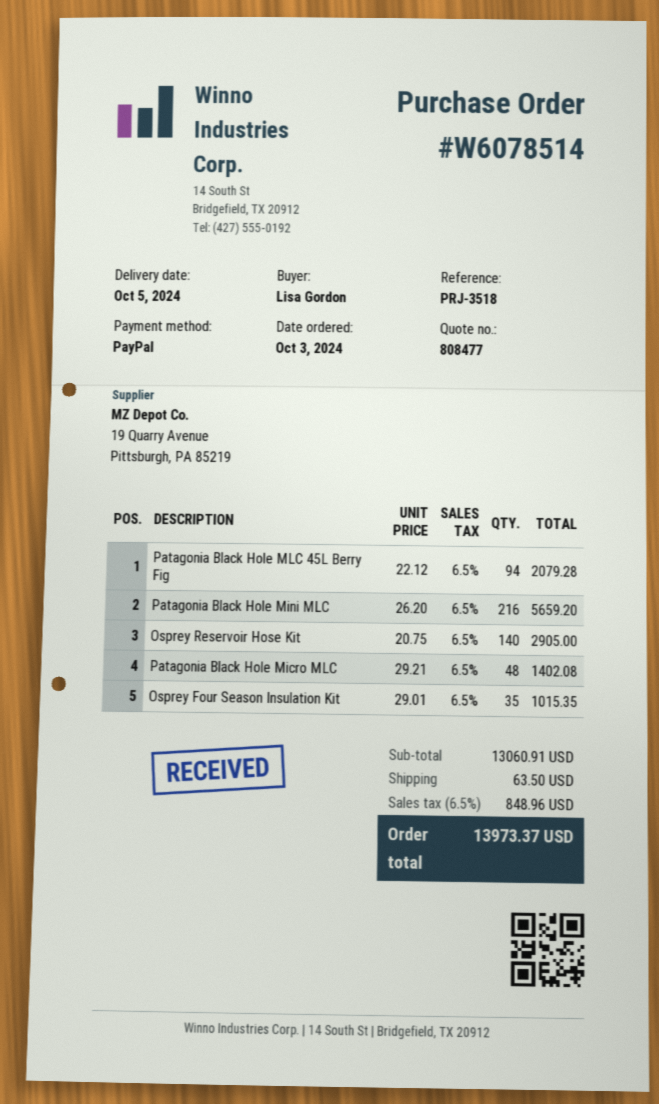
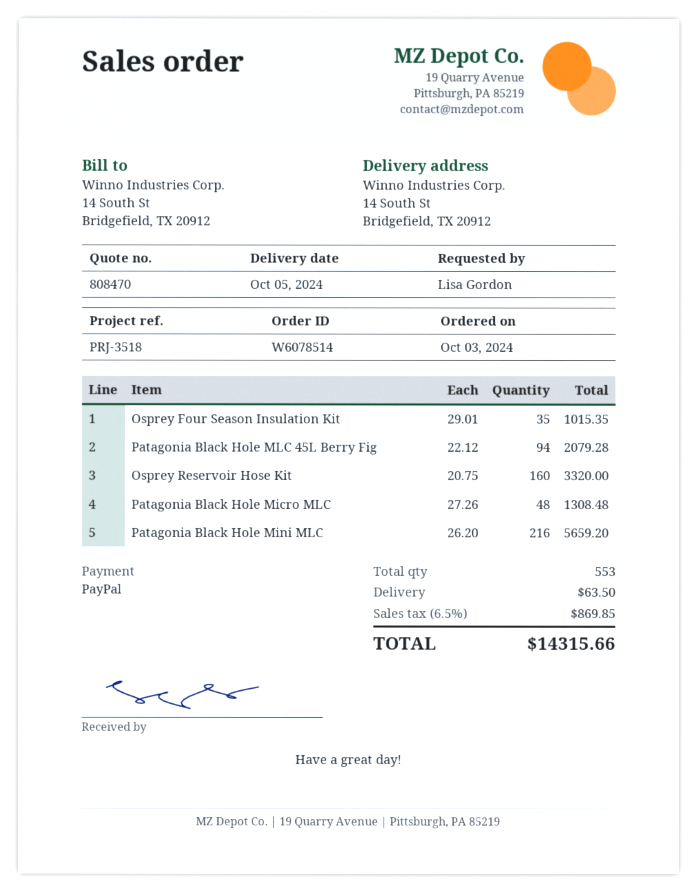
quote number: 808477 -> 808470
Osprey Reservoir Hose Kit: 140 x 20.75 = 2905.00 -> 160 x 20.75 = 3320.00
Patagonia Black Hole Micro MLC: 48 x 29.21 = 1402.08 -> 48 x 27.26 = 1308.48
tax: 6.5% = 848.96 -> 6.5% = 869.85
total: 13973.37 -> 14315.66

